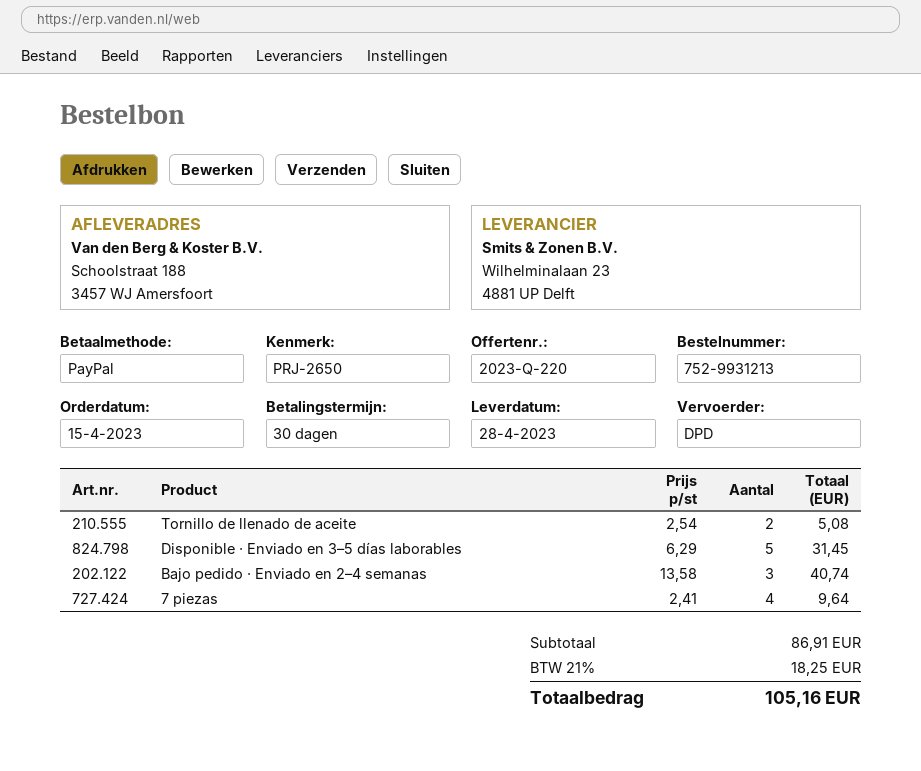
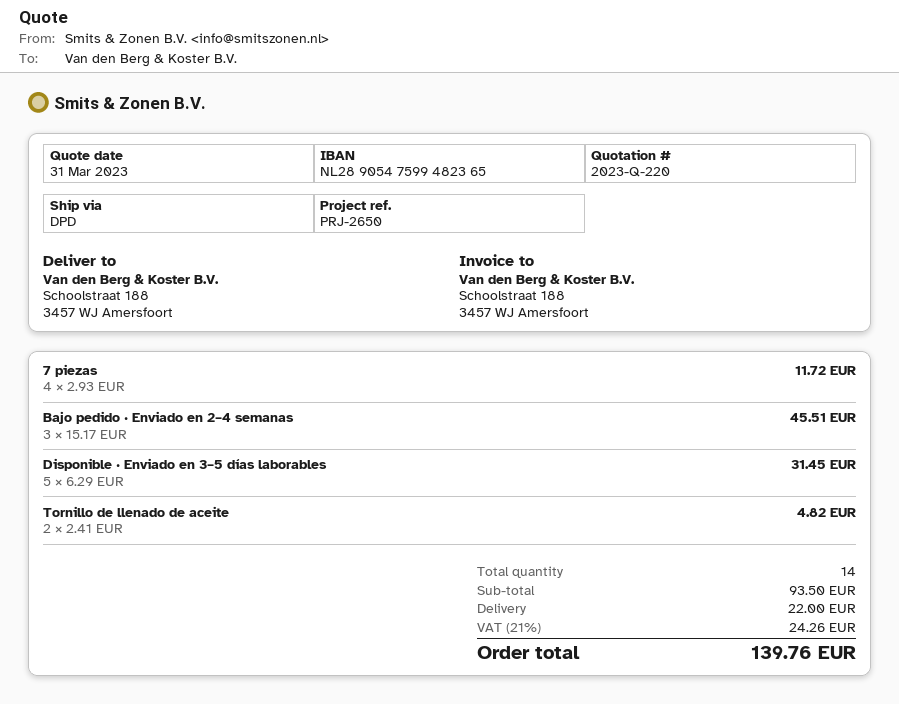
Tornillo de llenado de aceite: 2 x 2.54 = 5.08 -> 2 x 2.41 = 4.82
Bajo pedido · Enviado en 2–4 semanas: 3 x 13.58 = 40.74 -> 3 x 15.17 = 45.51
7 piezas: 4 x 2.41 = 9.64 -> 4 x 2.93 = 11.72
subtotal: 86.91 -> 93.50
shipping: none -> 22.00
tax: 21% = 18.25 -> 21% = 24.26
total: 105.16 -> 139.76

